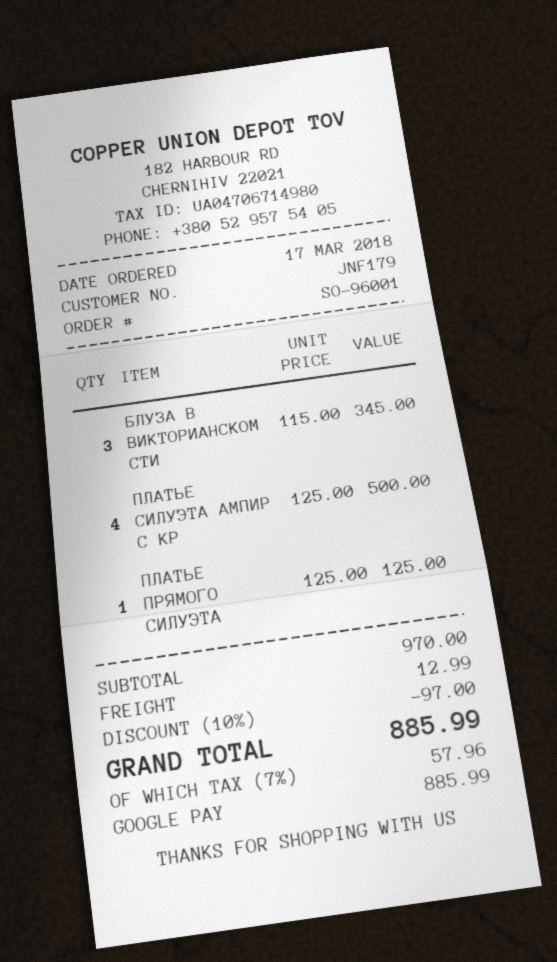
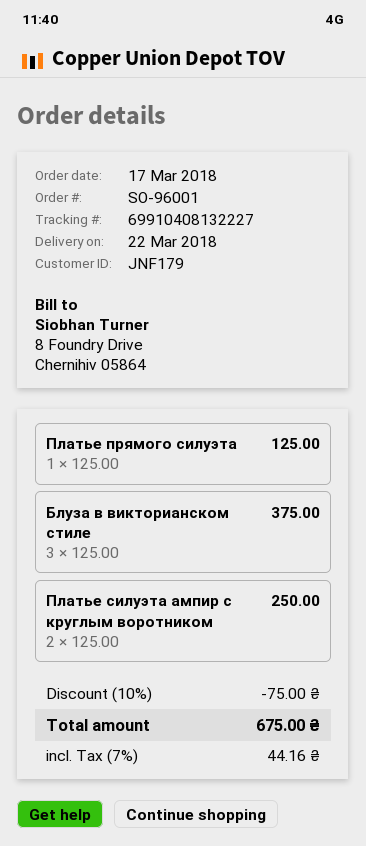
БЛУЗА В ВИКТОРИАНСКОМ СТИ: 3 x 115.00 = 345.00 -> 3 x 125.00 = 375.00
ПЛАТЬЕ СИЛУЭТА АМПИР С КР: 4 x 125.00 = 500.00 -> 2 x 125.00 = 250.00
discount: 10% = 97.00 -> 10% = 75.00
shipping: 12.99 -> none
tax: 7% = 57.96 -> 7% = 44.16
total: 885.99 -> 675.00

